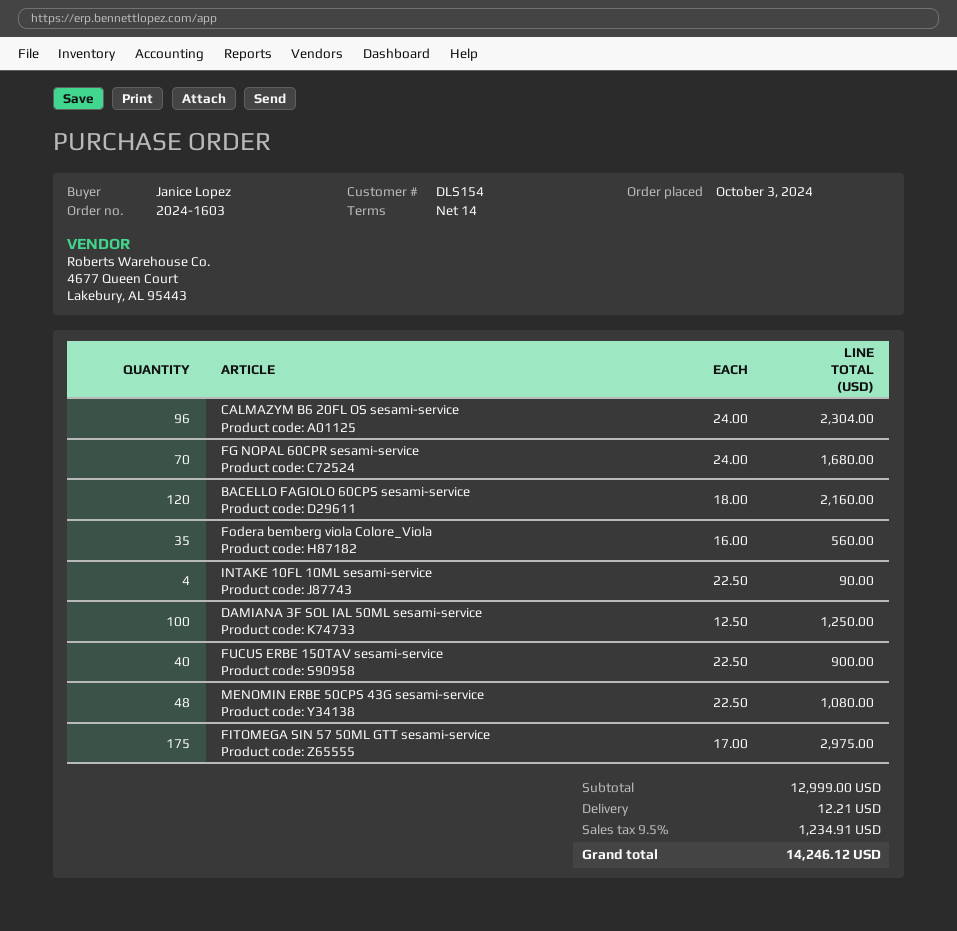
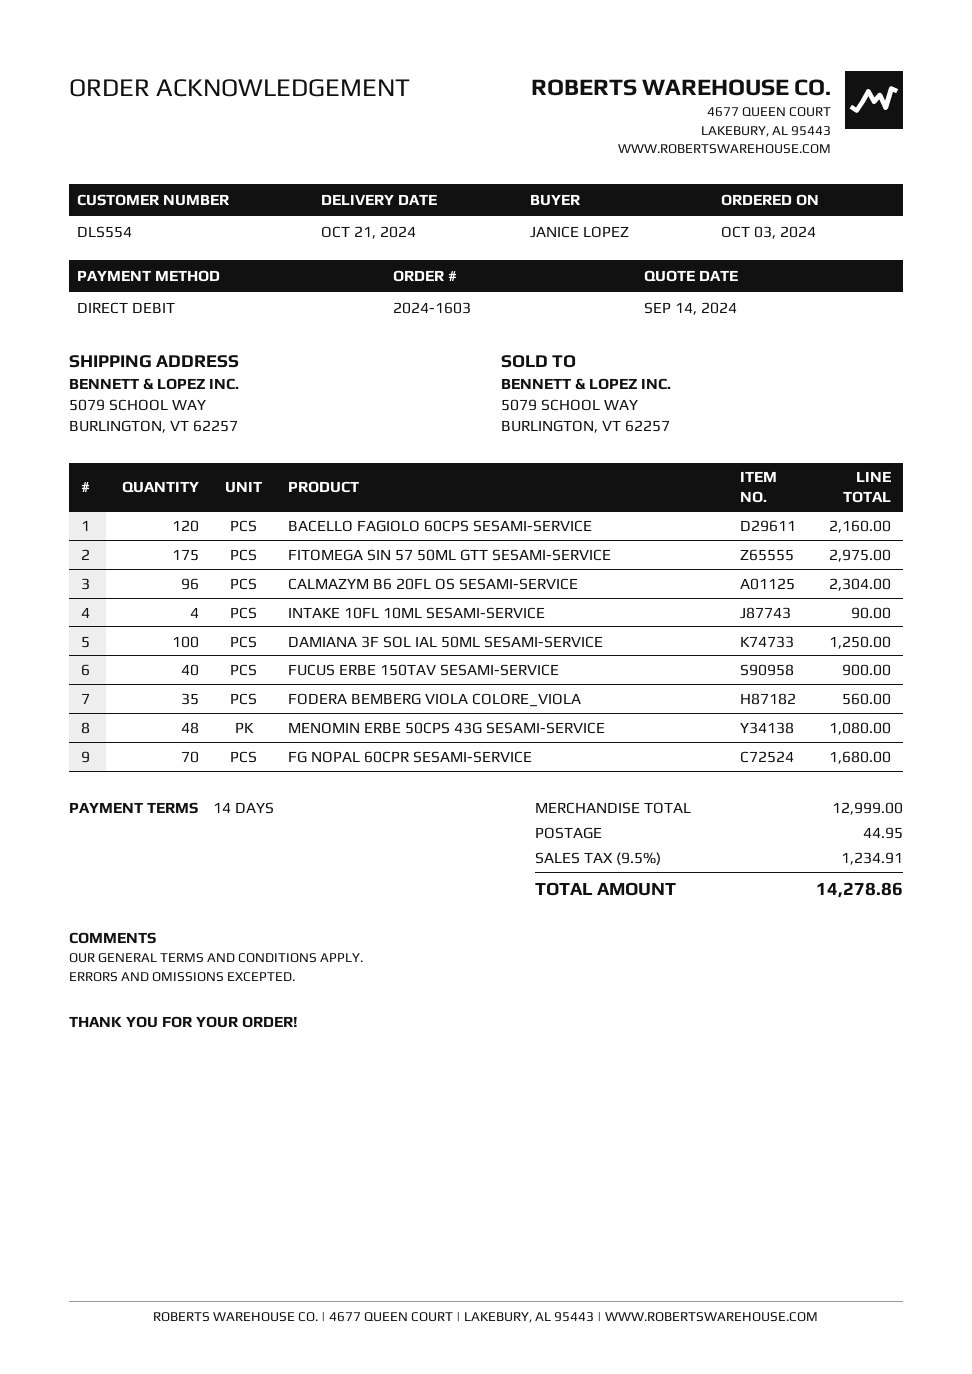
customer number: DLS154 -> DLS554
shipping: 12.21 -> 44.95
total: 14246.12 -> 14278.86

